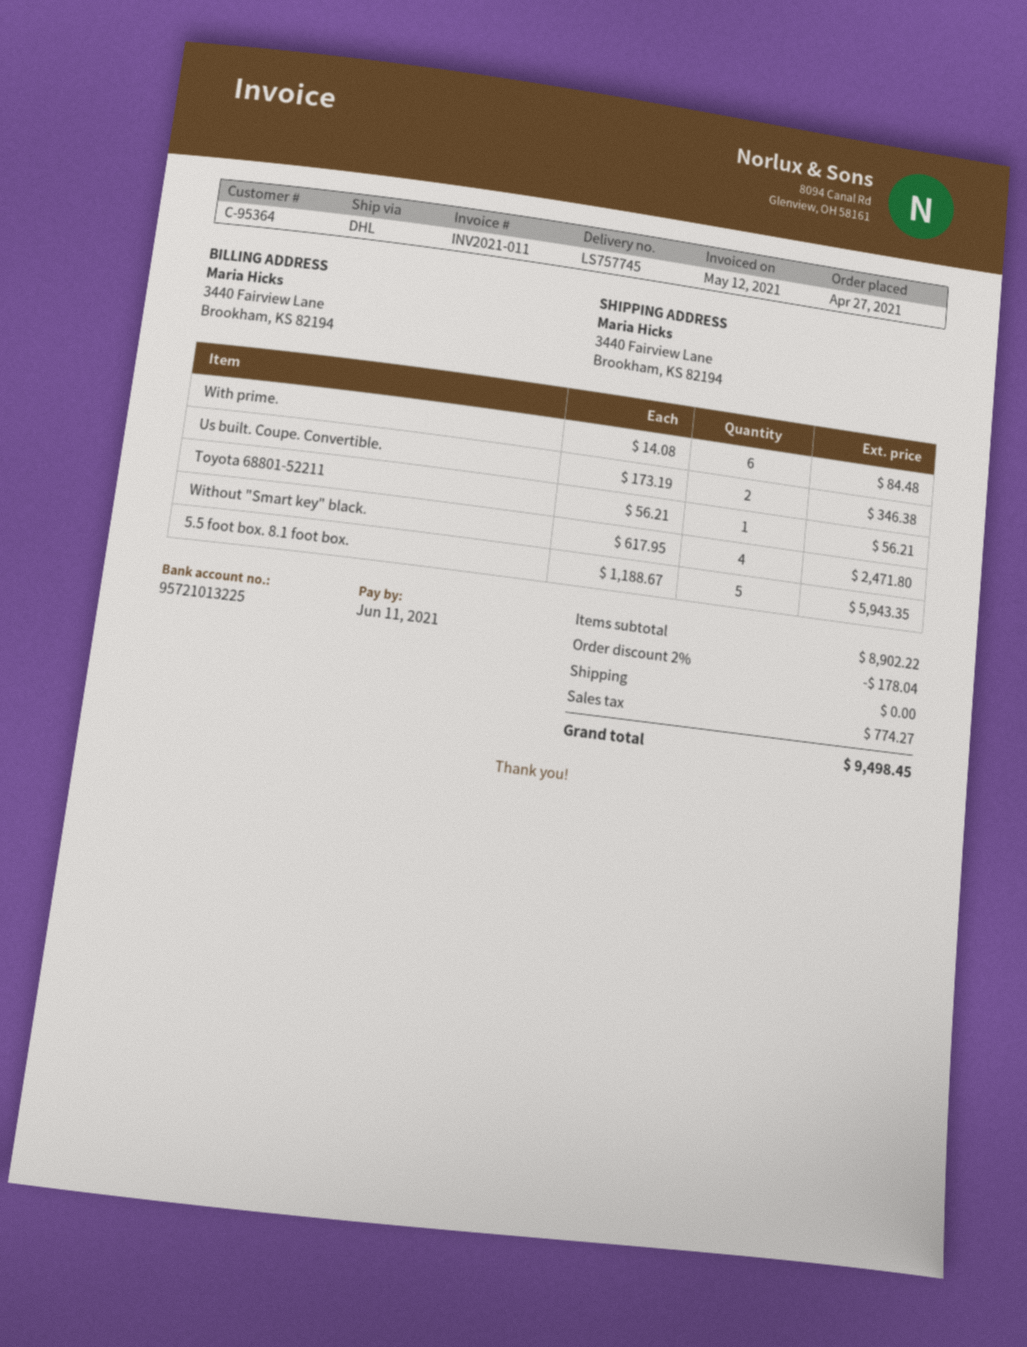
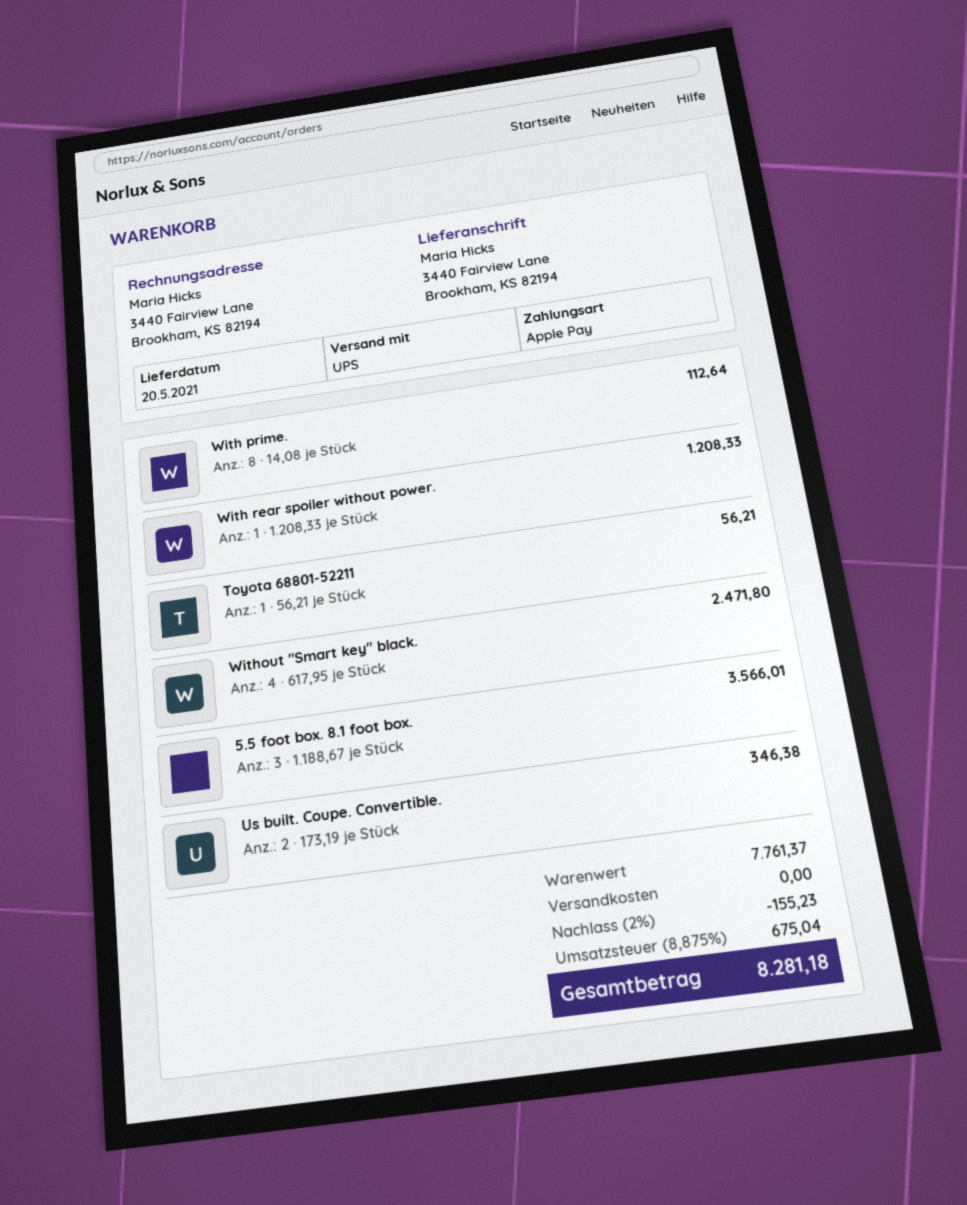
shipping method: DHL -> UPS
With prime.: 6 x 14.08 = 84.48 -> 8 x 14.08 = 112.64
5.5 foot box. 8.1 foot box.: 5 x 1188.67 = 5943.35 -> 3 x 1188.67 = 3566.01
With rear spoiler without power.: none -> 1 x 1208.33 = 1208.33
subtotal: 8902.22 -> 7761.37
discount: 2% = 178.04 -> 2% = 155.23
tax: 774.27 -> 675.04
total: 9498.45 -> 8281.18

